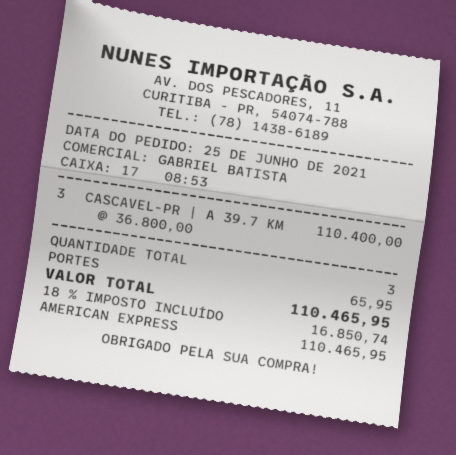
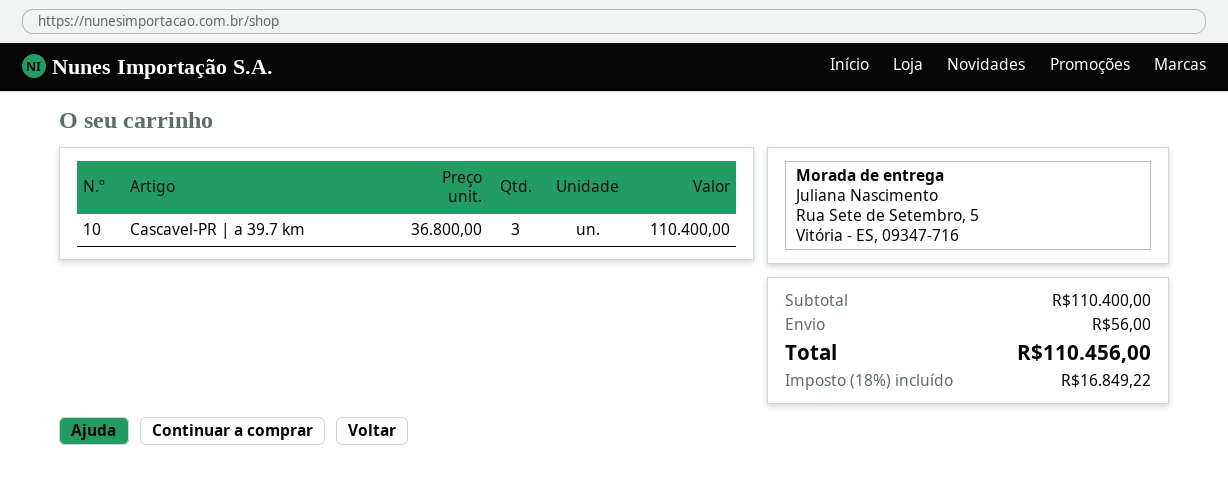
shipping: 65.95 -> 56.00
tax: 18% = 16850.74 -> 18% = 16849.22
total: 110465.95 -> 110456.00

